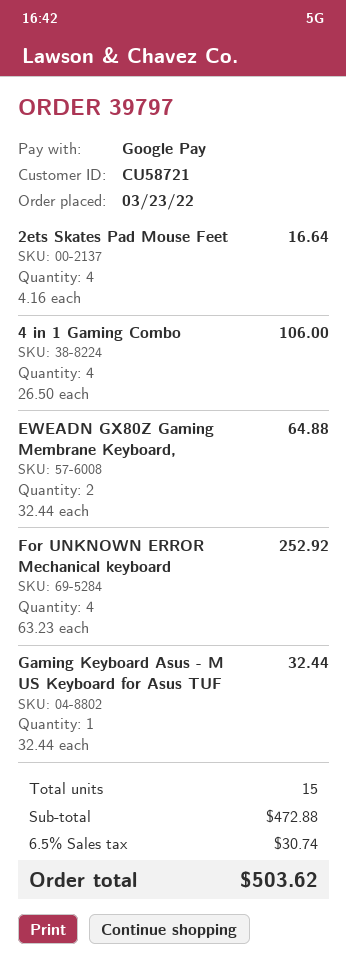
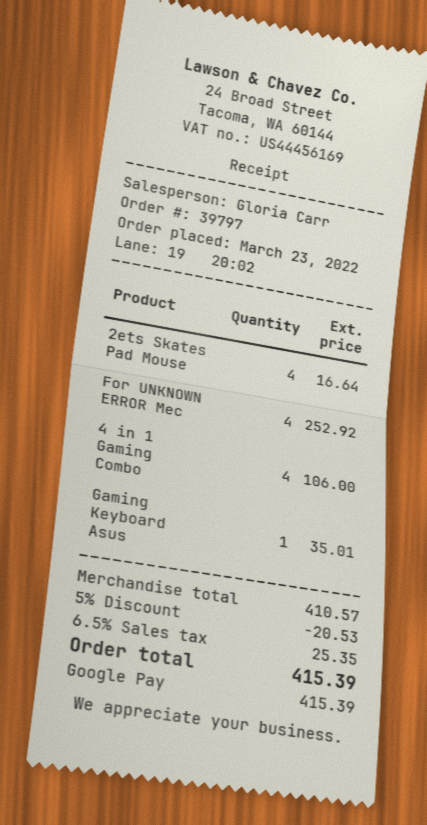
EWEADN GX80Z Gaming Membrane Keyboard,: 2 for 64.88 -> none
Gaming Keyboard Asus - M US Keyboard for Asus TUF: 1 for 32.44 -> 1 for 35.01
subtotal: 472.88 -> 410.57
discount: none -> 5% = 20.53
tax: 6.5% = 30.74 -> 6.5% = 25.35
total: 503.62 -> 415.39

